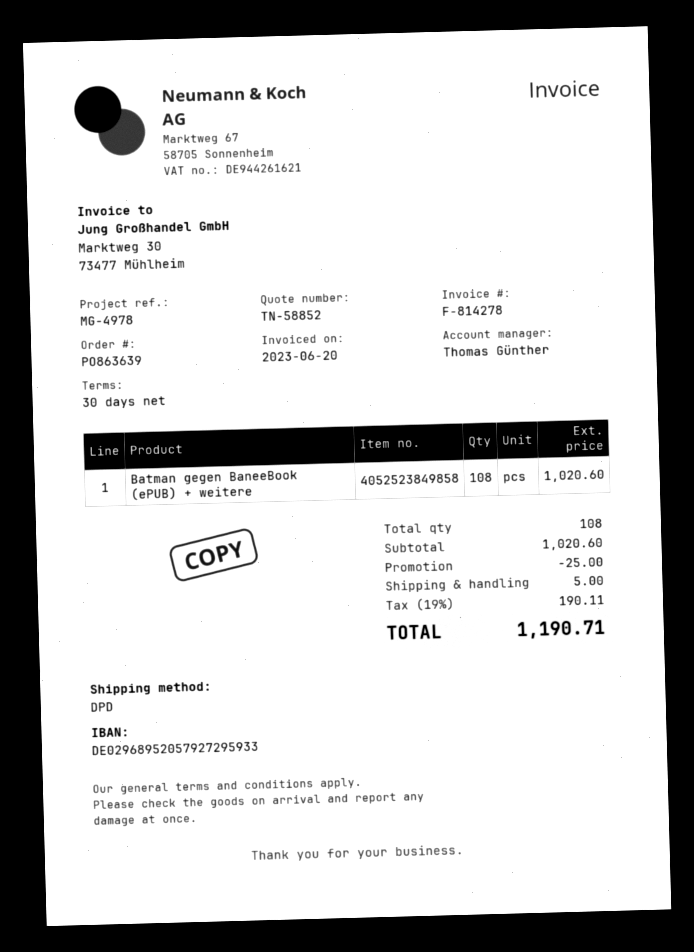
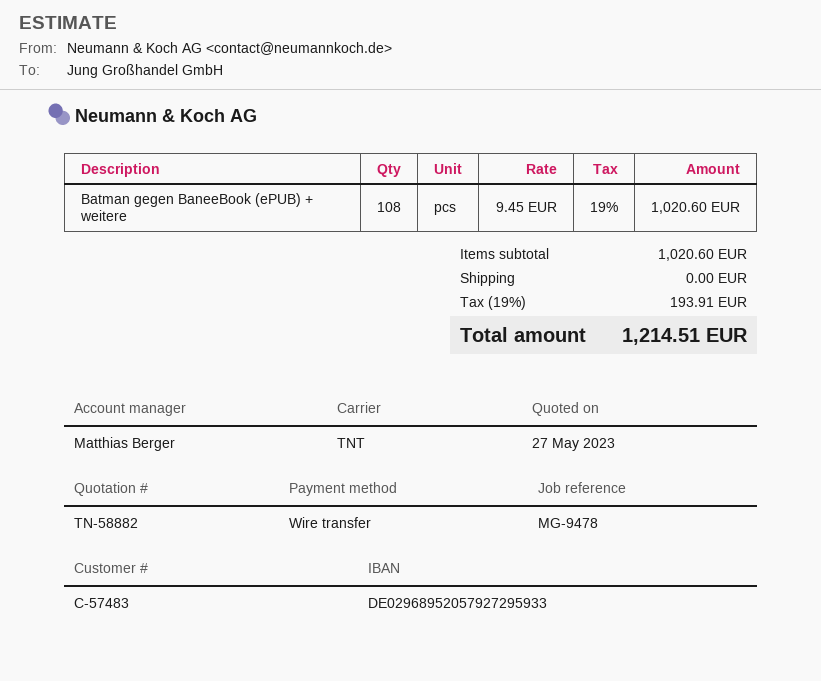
quote number: TN-58852 -> TN-58882
reference: MG-4978 -> MG-9478
sales rep: Thomas Günther -> Matthias Berger
shipping method: DPD -> TNT
discount: 25.00 -> none
shipping: 5.00 -> 0.00
tax: 19% = 190.11 -> 19% = 193.91
total: 1190.71 -> 1214.51

